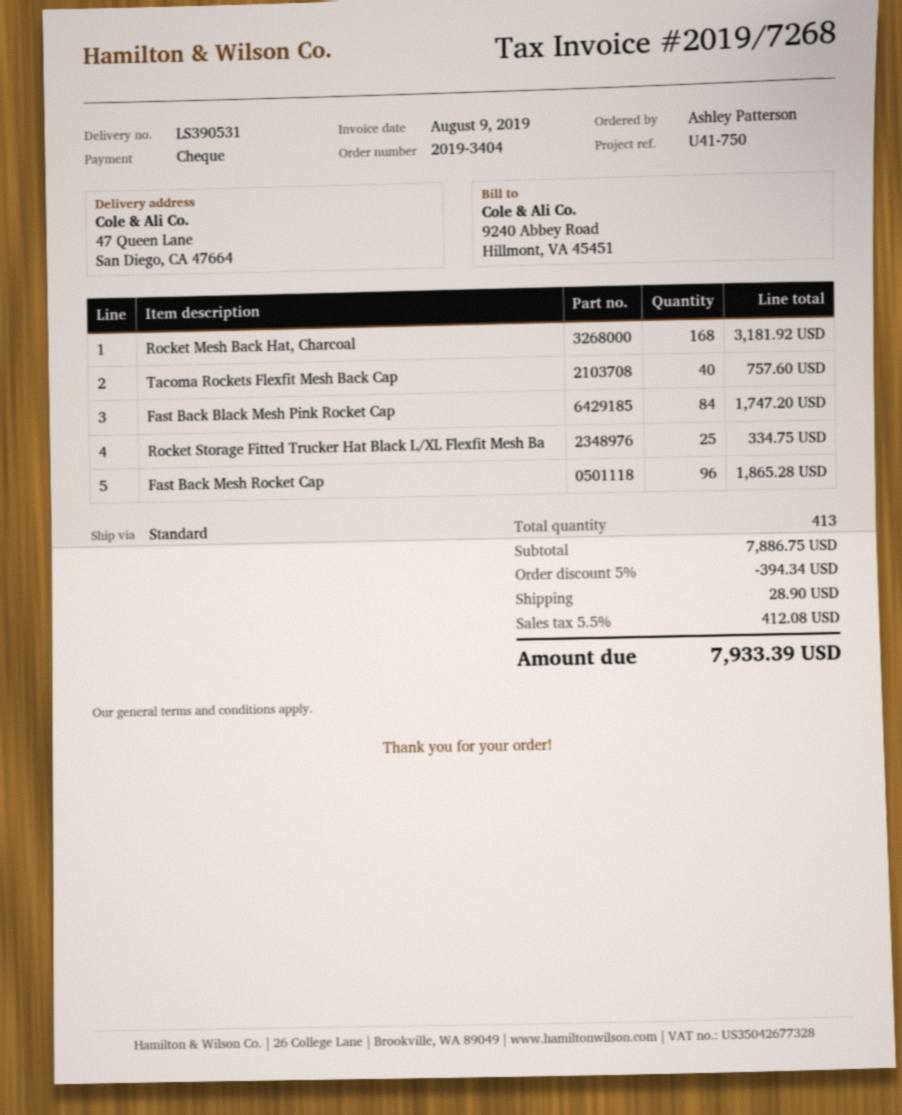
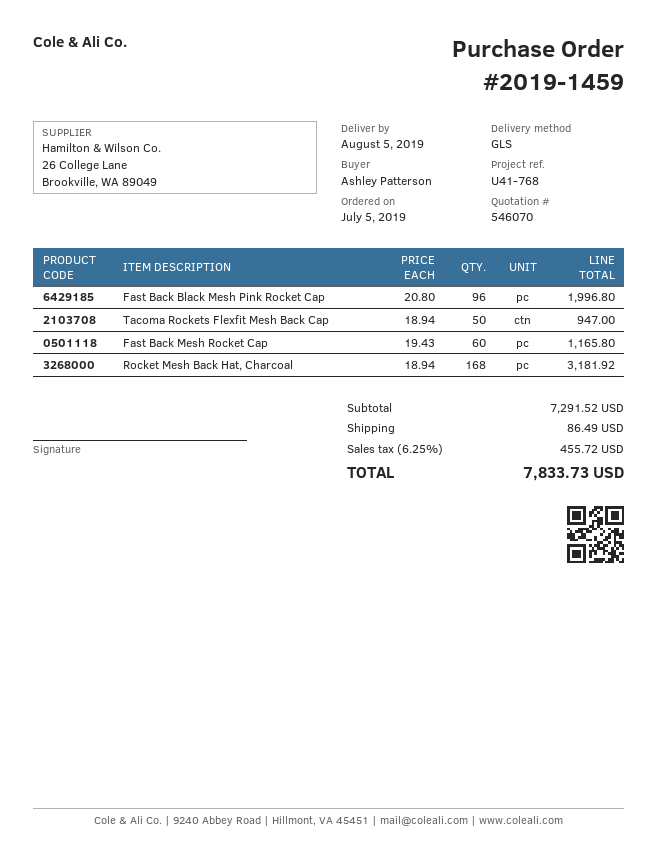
order number: 2019-3404 -> 2019-1459
reference: U41-750 -> U41-768
shipping method: standard -> GLS
Tacoma Rockets Flexfit Mesh Back Cap: 40 for 757.60 -> 50 for 947.00
Fast Back Black Mesh Pink Rocket Cap: 84 for 1747.20 -> 96 for 1996.80
Rocket Storage Fitted Trucker Hat Black L/XL Flexfit Mesh Ba: 25 for 334.75 -> none
Fast Back Mesh Rocket Cap: 96 for 1865.28 -> 60 for 1165.80
subtotal: 7886.75 -> 7291.52
discount: 5% = 394.34 -> none
shipping: 28.90 -> 86.49
tax: 5.5% = 412.08 -> 6.25% = 455.72
total: 7933.39 -> 7833.73

